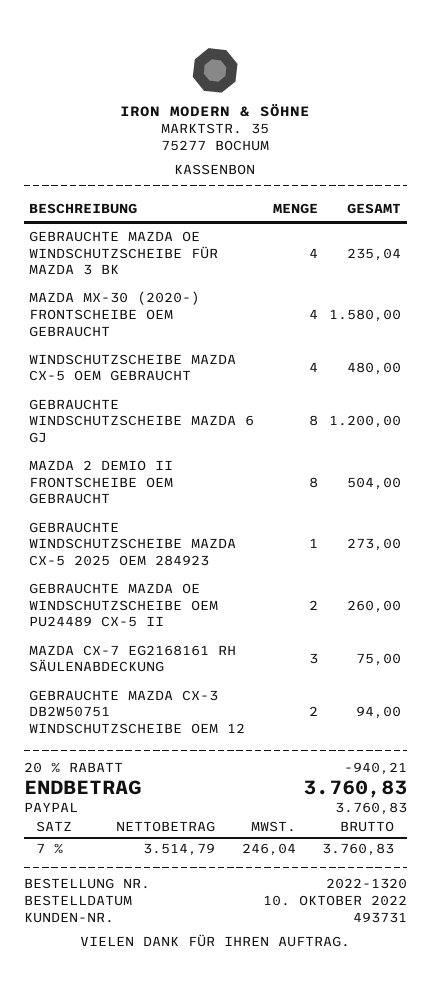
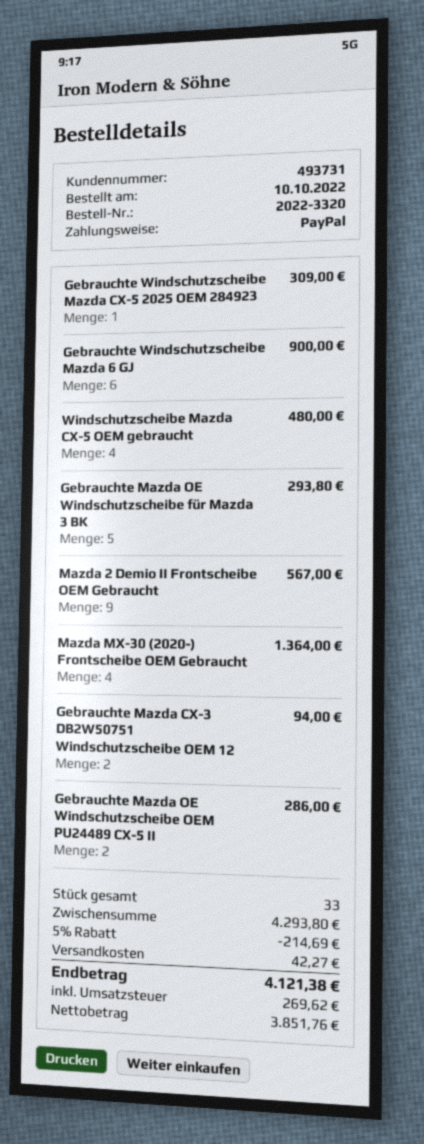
order number: 2022-1320 -> 2022-3320
GEBRAUCHTE MAZDA OE WINDSCHUTZSCHEIBE FÜR MAZDA 3 BK: 4 for 235.04 -> 5 for 293.80
MAZDA MX-30 (2020-) FRONTSCHEIBE OEM GEBRAUCHT: 4 for 1580.00 -> 4 for 1364.00
GEBRAUCHTE WINDSCHUTZSCHEIBE MAZDA 6 GJ: 8 for 1200.00 -> 6 for 900.00
MAZDA 2 DEMIO II FRONTSCHEIBE OEM GEBRAUCHT: 8 for 504.00 -> 9 for 567.00
GEBRAUCHTE WINDSCHUTZSCHEIBE MAZDA CX-5 2025 OEM 284923: 1 for 273.00 -> 1 for 309.00
GEBRAUCHTE MAZDA OE WINDSCHUTZSCHEIBE OEM PU24489 CX-5 II: 2 for 260.00 -> 2 for 286.00
MAZDA CX-7 EG2168161 RH SÄULENABDECKUNG: 3 for 75.00 -> none
discount: 20% = 940.21 -> 5% = 214.69
shipping: none -> 42.27
net: 3514.79 -> 3851.76
tax: 246.04 -> 269.62
total: 3760.83 -> 4121.38

